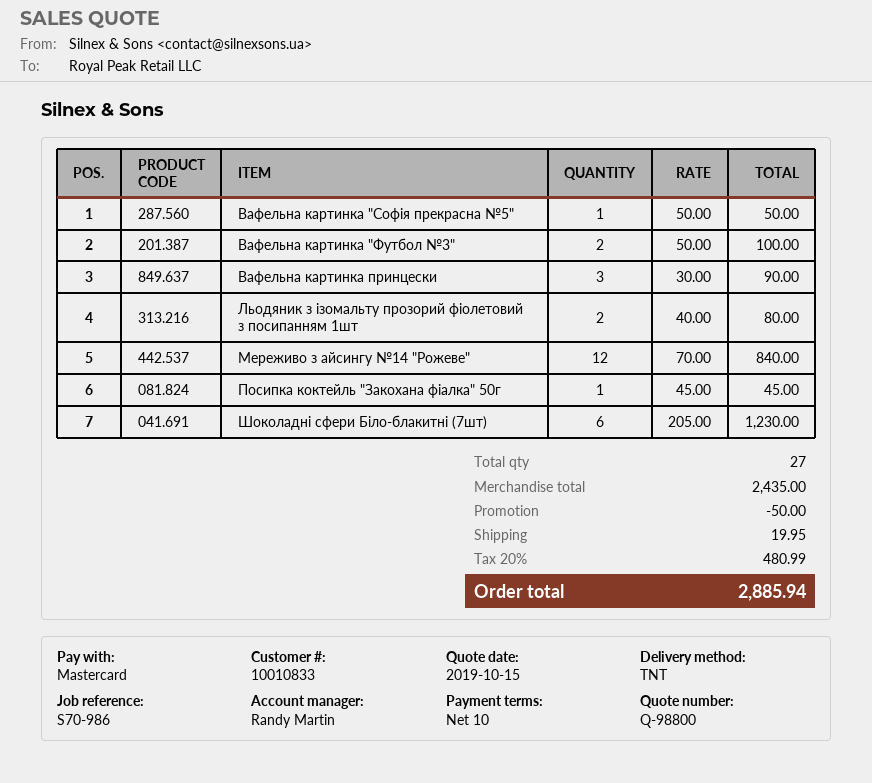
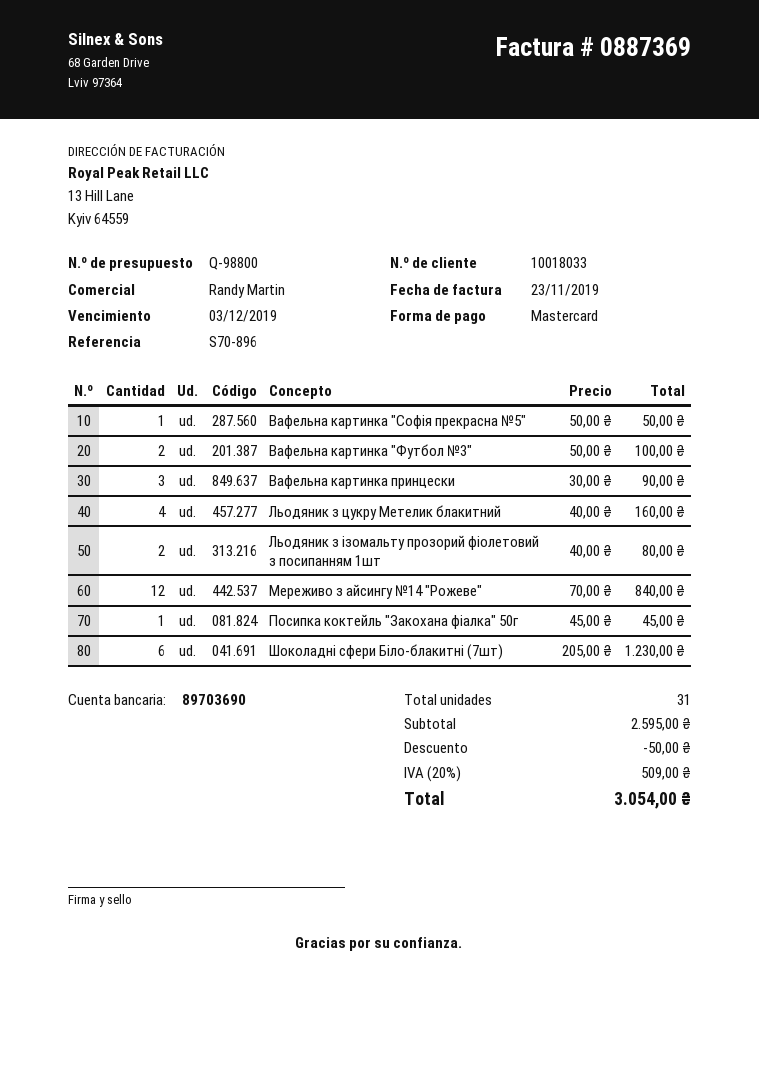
customer number: 10010833 -> 10018033
reference: S70-986 -> S70-896
Льодяник з цукру Метелик блакитний: none -> 4 x 40.00 = 160.00
total quantity: 27 -> 31
subtotal: 2435.00 -> 2595.00
shipping: 19.95 -> none
tax: 20% = 480.99 -> 20% = 509.00
total: 2885.94 -> 3054.00

